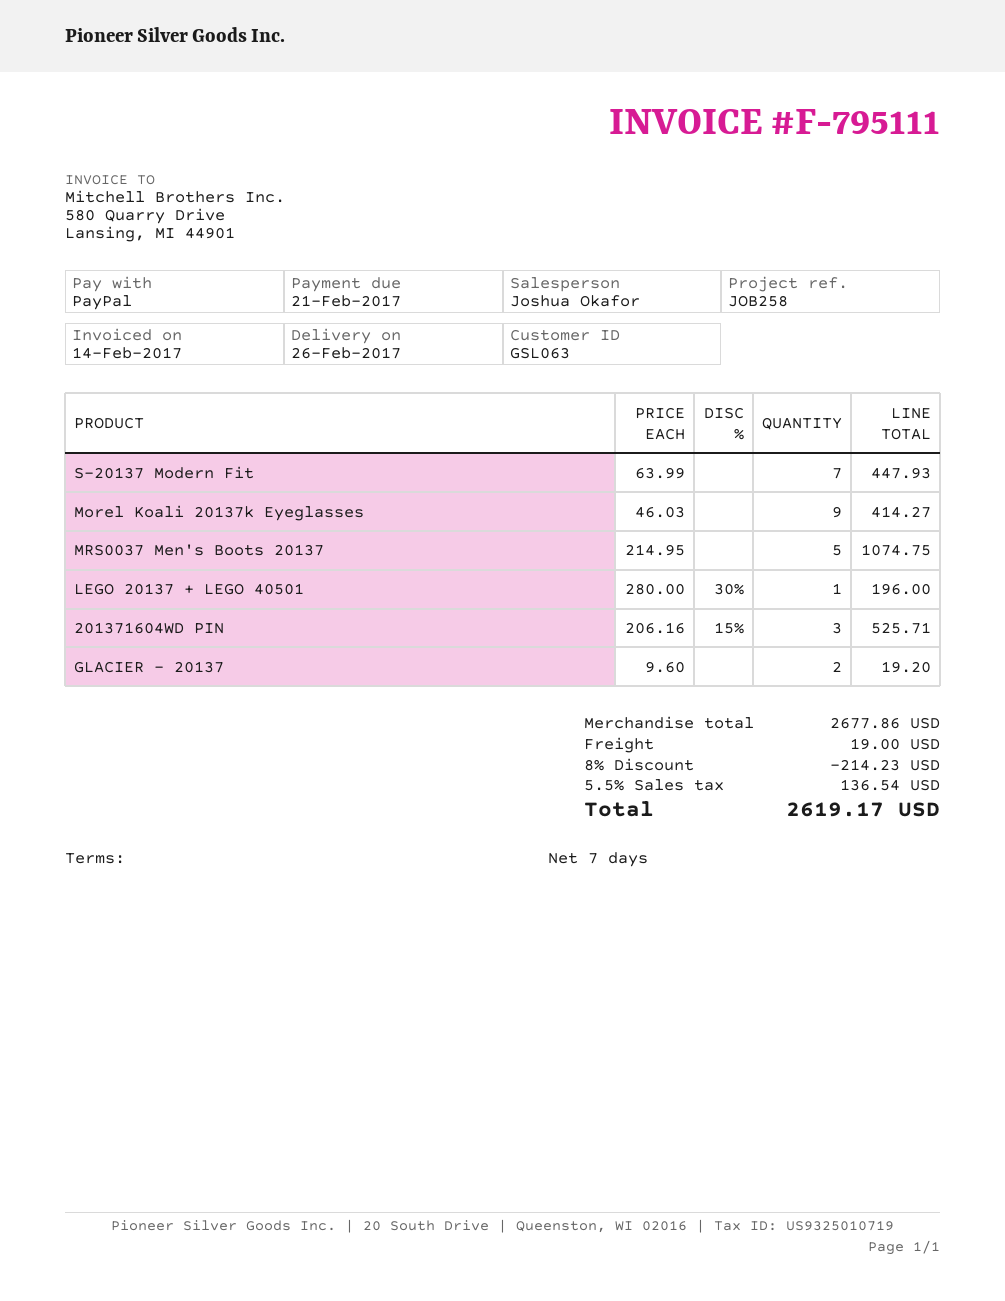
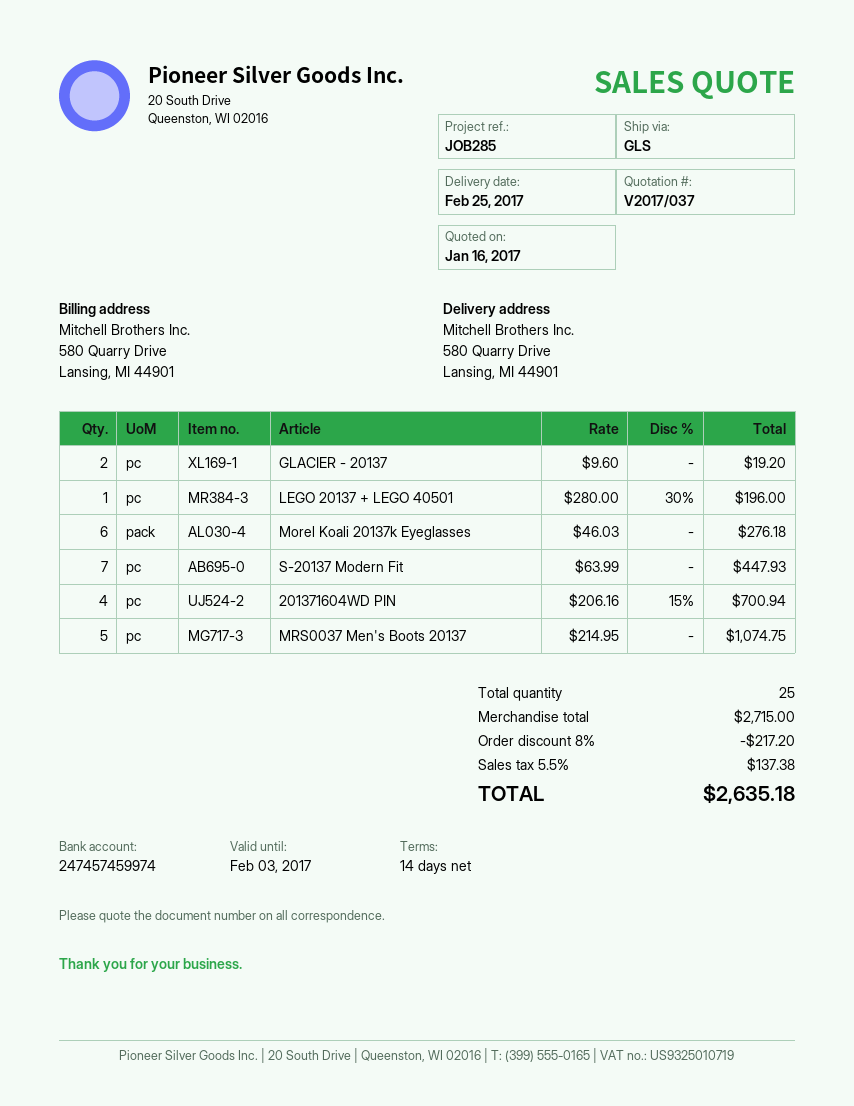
delivery date: 2017-02-26 -> 2017-02-25
payment terms: 7 days -> 14 days
reference: JOB258 -> JOB285
Morel Koali 20137k Eyeglasses: 9 x 46.03 = 414.27 -> 6 x 46.03 = 276.18
201371604WD PIN: 3 x 206.16 - 15% = 525.71 -> 4 x 206.16 - 15% = 700.94
subtotal: 2677.86 -> 2715.00
discount: 8% = 214.23 -> 8% = 217.20
shipping: 19.00 -> none
tax: 5.5% = 136.54 -> 5.5% = 137.38
total: 2619.17 -> 2635.18

